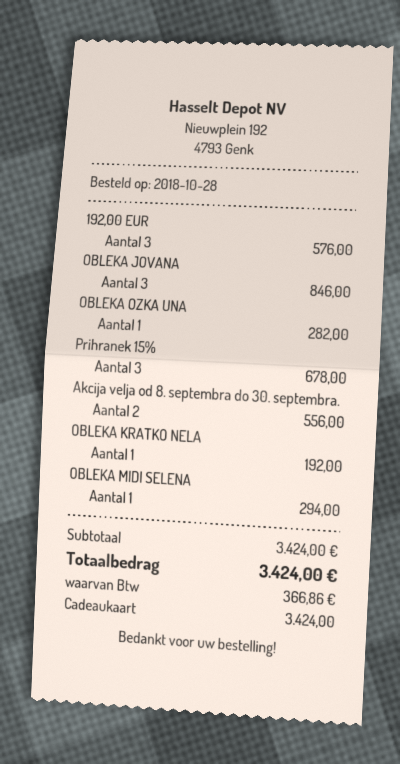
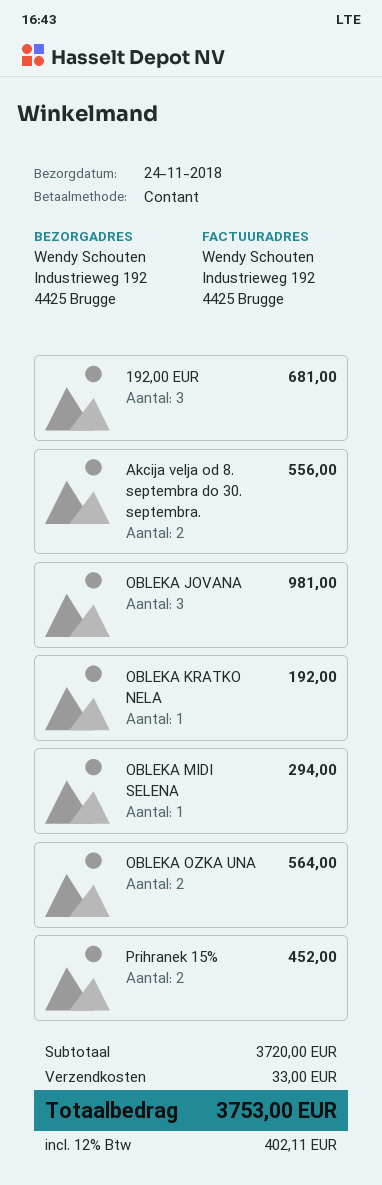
payment method: gift card -> cash
192,00 EUR: 3 for 576.00 -> 3 for 681.00
OBLEKA JOVANA: 3 for 846.00 -> 3 for 981.00
OBLEKA OZKA UNA: 1 for 282.00 -> 2 for 564.00
Prihranek 15%: 3 for 678.00 -> 2 for 452.00
subtotal: 3424.00 -> 3720.00
shipping: none -> 33.00
tax: 366.86 -> 402.11
total: 3424.00 -> 3753.00

